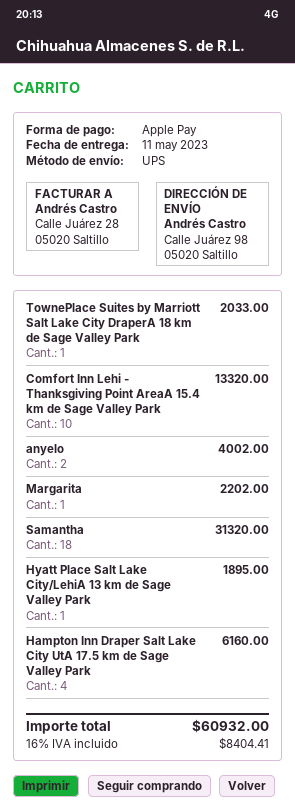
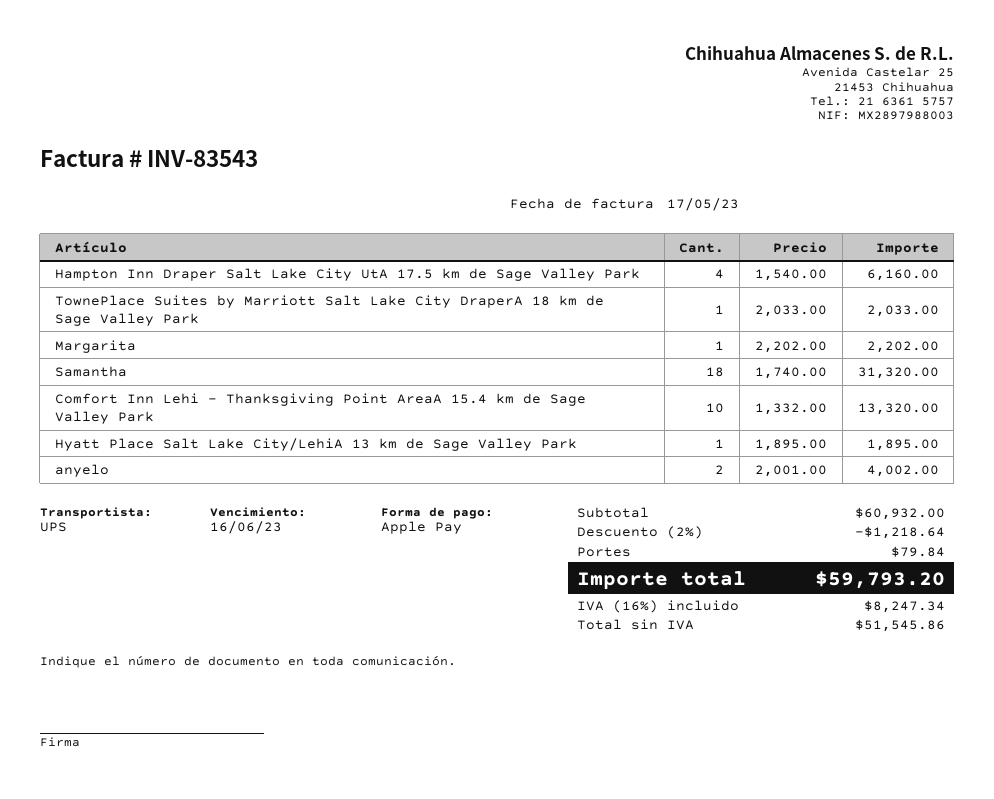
discount: none -> 2% = 1218.64
shipping: none -> 79.84
tax: 16% = 8404.41 -> 16% = 8247.34
total: 60932.00 -> 59793.20

